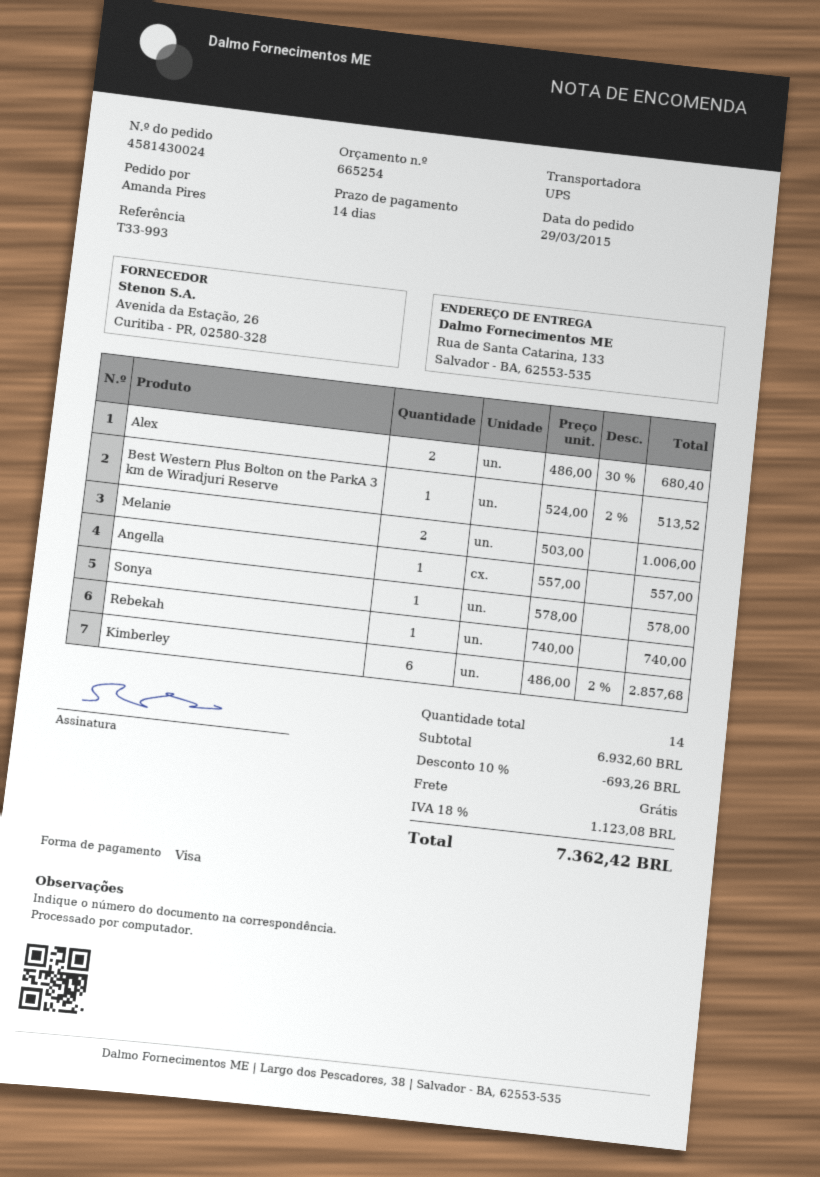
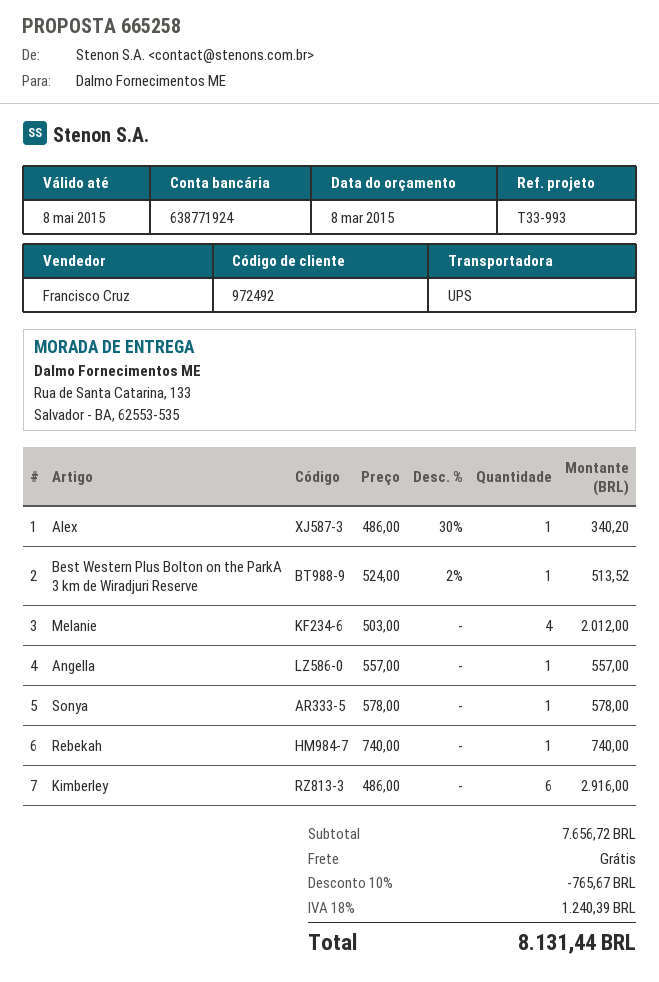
quote number: 665254 -> 665258
Alex: 2 x 486.00 - 30% = 680.40 -> 1 x 486.00 - 30% = 340.20
Melanie: 2 x 503.00 = 1006.00 -> 4 x 503.00 = 2012.00
Kimberley: 6 x 486.00 - 2% = 2857.68 -> 6 x 486.00 = 2916.00
subtotal: 6932.60 -> 7656.72
discount: 10% = 693.26 -> 10% = 765.67
tax: 18% = 1123.08 -> 18% = 1240.39
total: 7362.42 -> 8131.44

